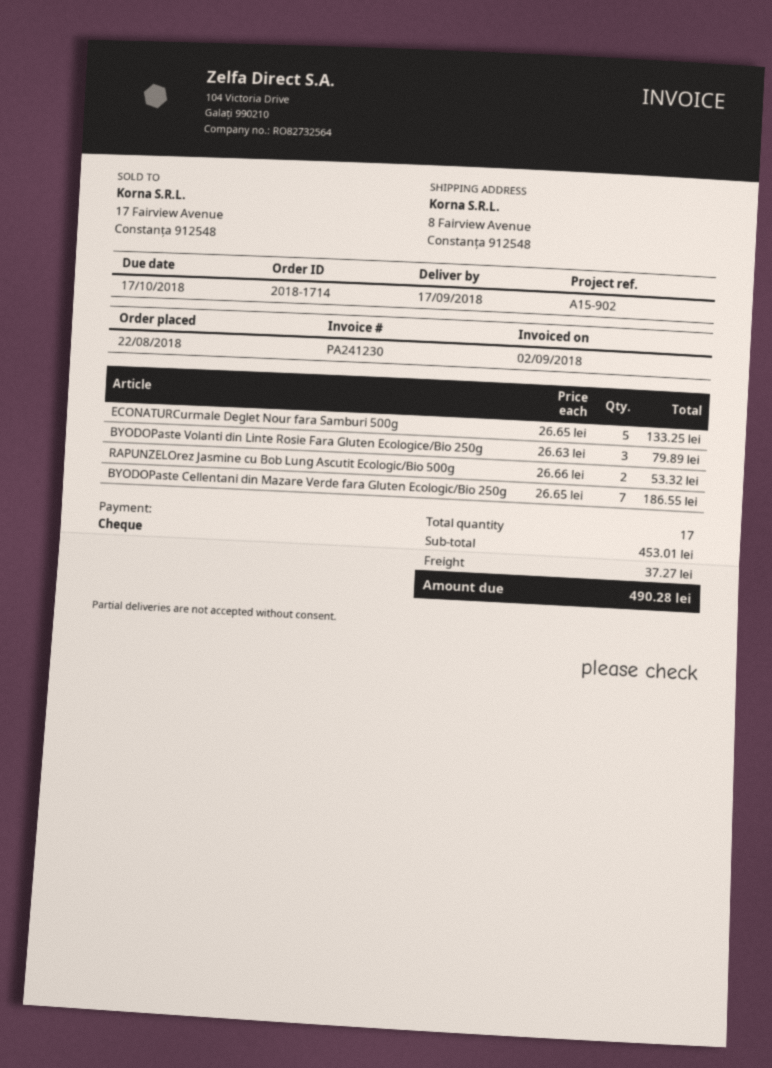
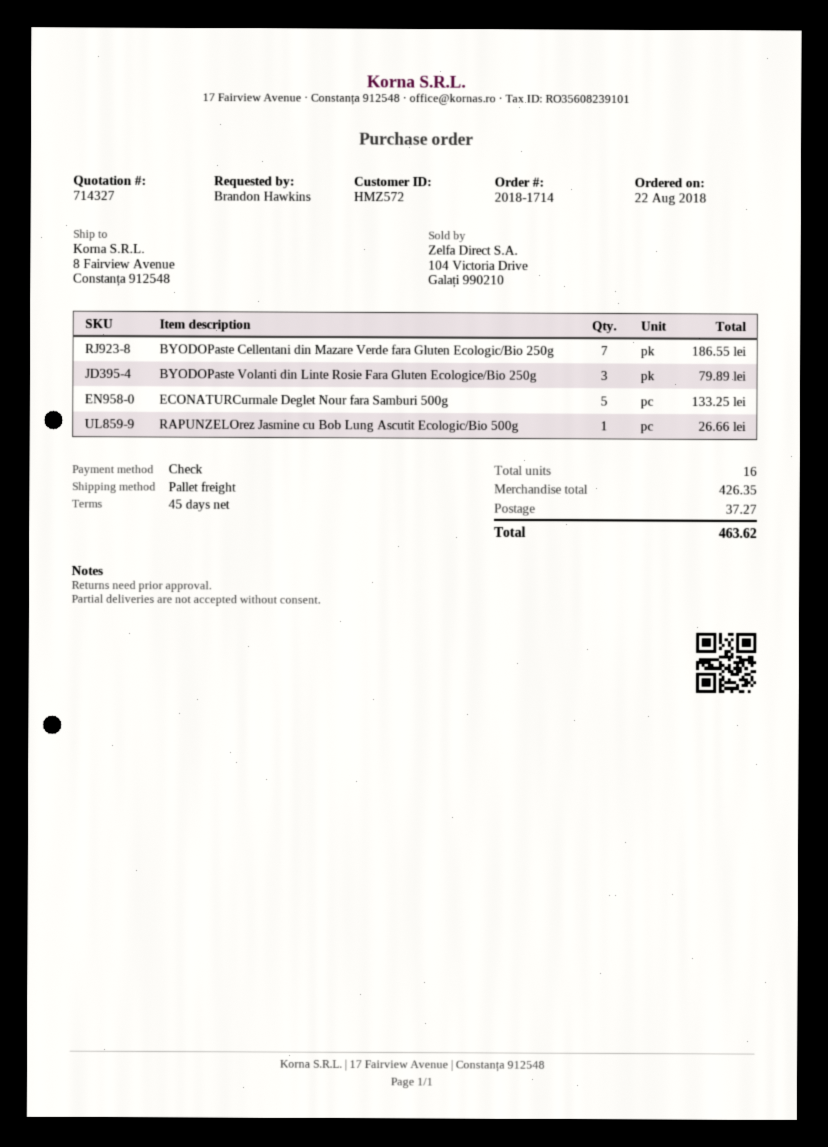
RAPUNZELOrez Jasmine cu Bob Lung Ascutit Ecologic/Bio 500g: 2 for 53.32 -> 1 for 26.66
total quantity: 17 -> 16
subtotal: 453.01 -> 426.35
total: 490.28 -> 463.62

